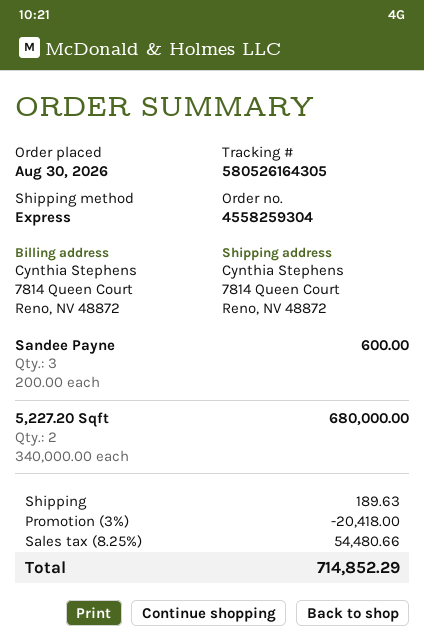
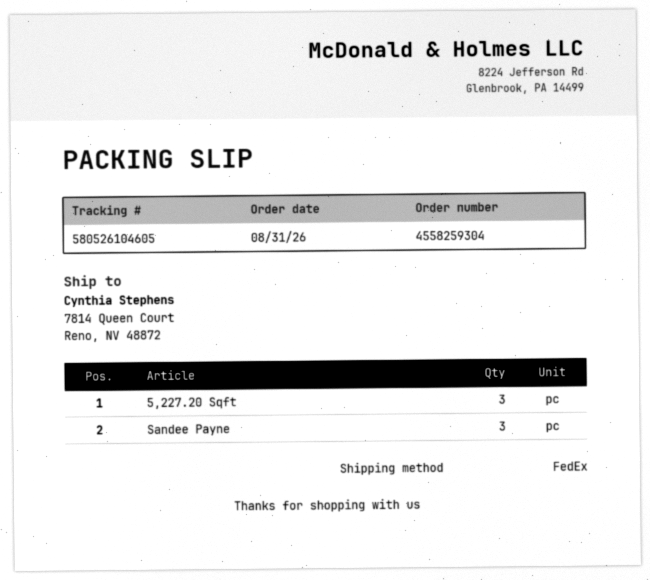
order date: 2026-08-30 -> 2026-08-31
shipping method: express -> FedEx
tracking number: 580526164305 -> 580526104605
5,227.20 Sqft: 2 -> 3

